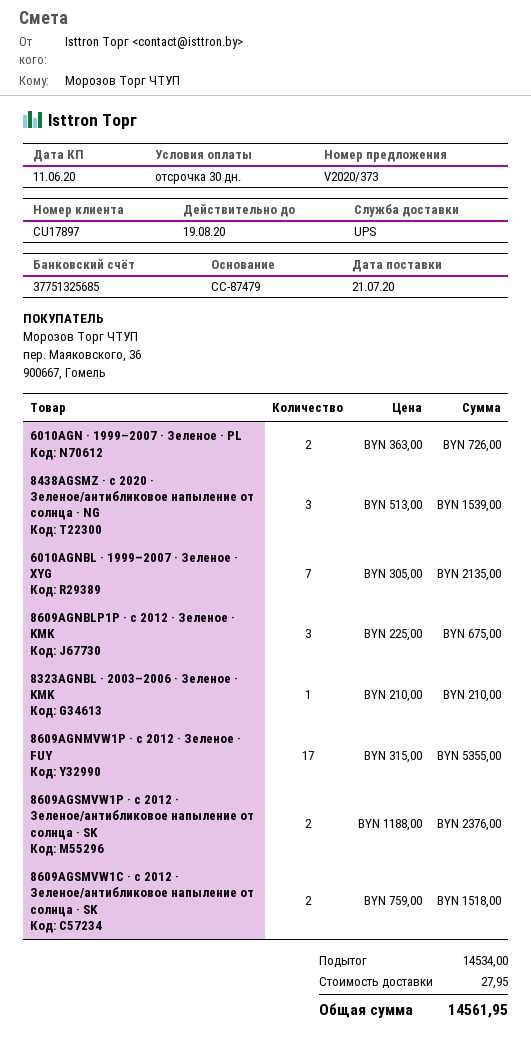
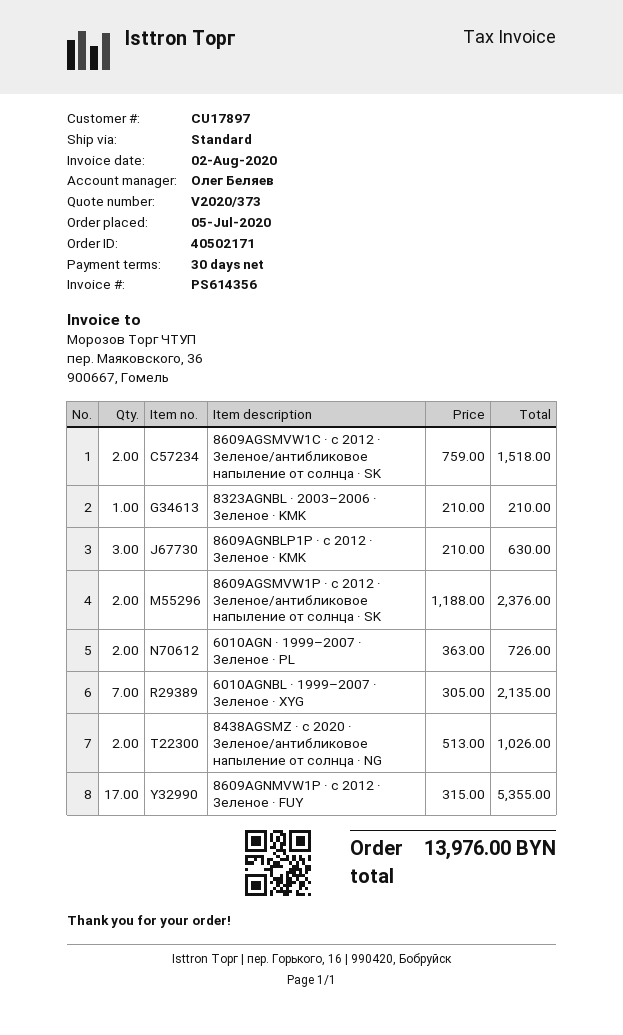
shipping method: UPS -> standard
8438AGSMZ · с 2020 · Зеленое/антибликовое напыление от солнца · NG: 3 x 513.00 = 1539.00 -> 2 x 513.00 = 1026.00
8609AGNBLP1P · с 2012 · Зеленое · KMK: 3 x 225.00 = 675.00 -> 3 x 210.00 = 630.00
shipping: 27.95 -> none
total: 14561.95 -> 13976.00

